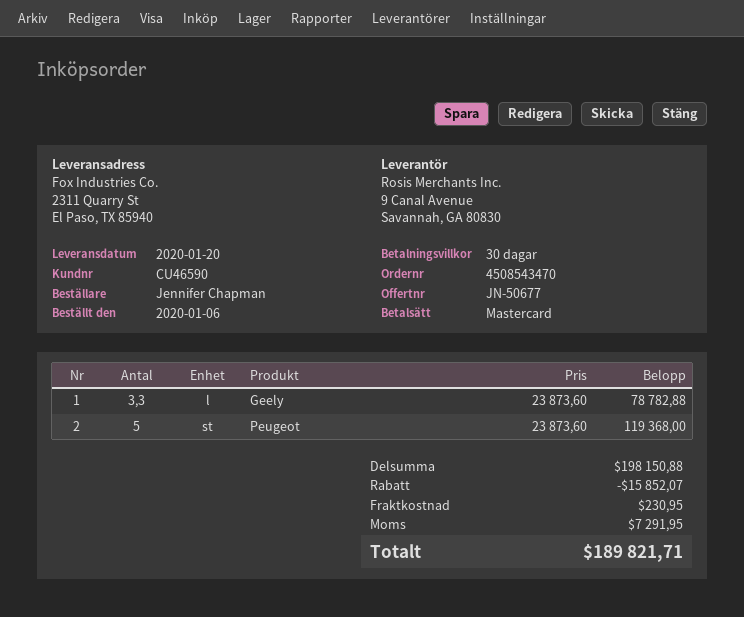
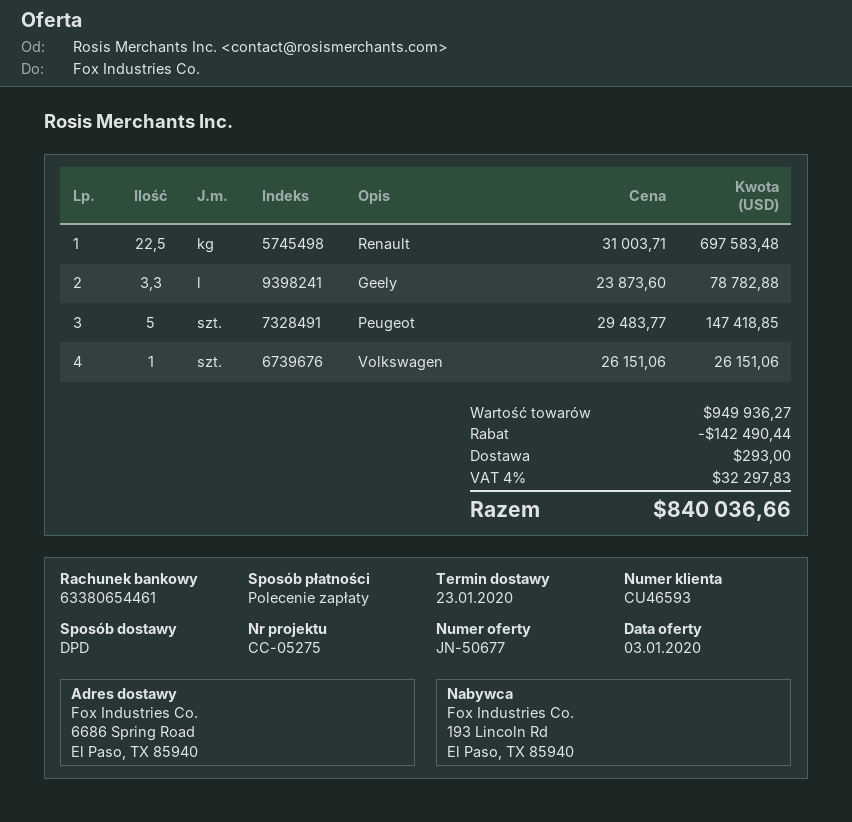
delivery date: 2020-01-20 -> 2020-01-23
customer number: CU46590 -> CU46593
payment method: Mastercard -> direct debit
ship to: 2311 Quarry St, El Paso, TX 85940 -> 6686 Spring Road, El Paso, TX 85940
Peugeot: 5 x 23873.60 = 119368.00 -> 5 x 29483.77 = 147418.85
Renault: none -> 22.5 x 31003.71 = 697583.48
Volkswagen: none -> 1 x 26151.06 = 26151.06
subtotal: 198150.88 -> 949936.27
discount: 15852.07 -> 142490.44
shipping: 230.95 -> 293.00
tax: 7291.95 -> 32297.83
total: 189821.71 -> 840036.66

